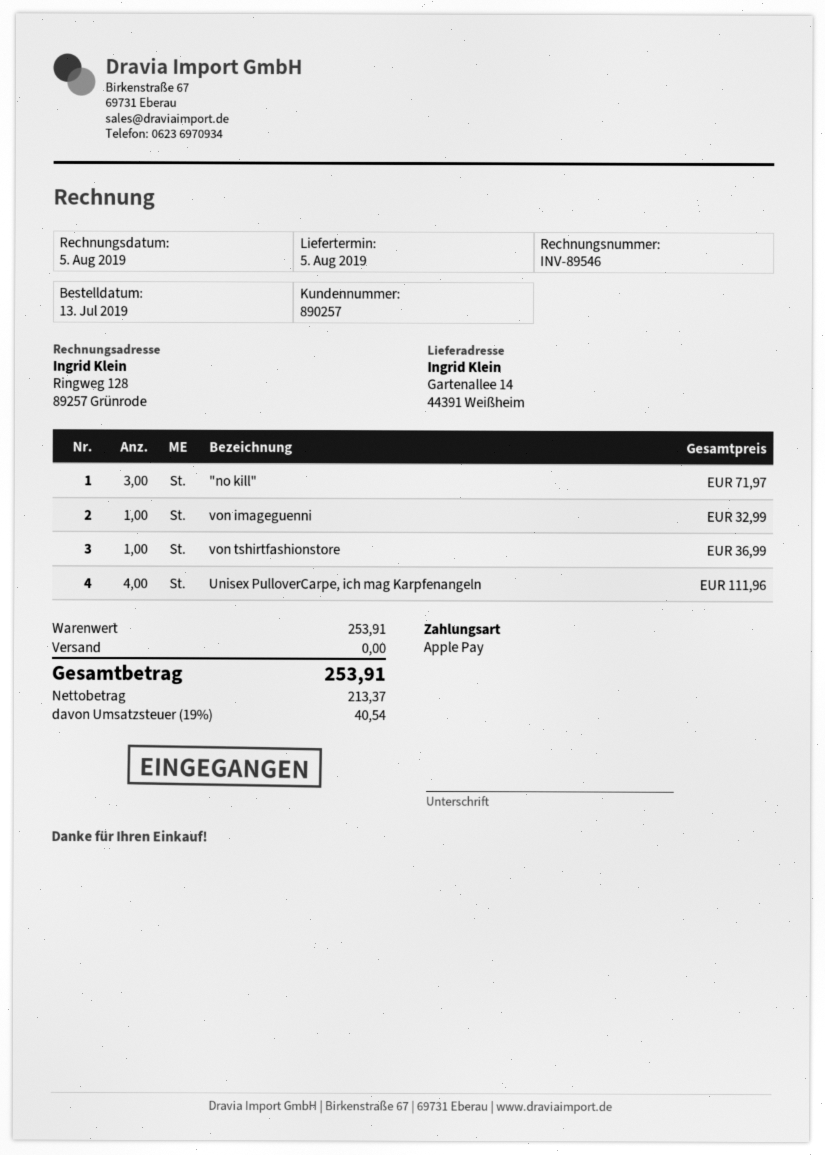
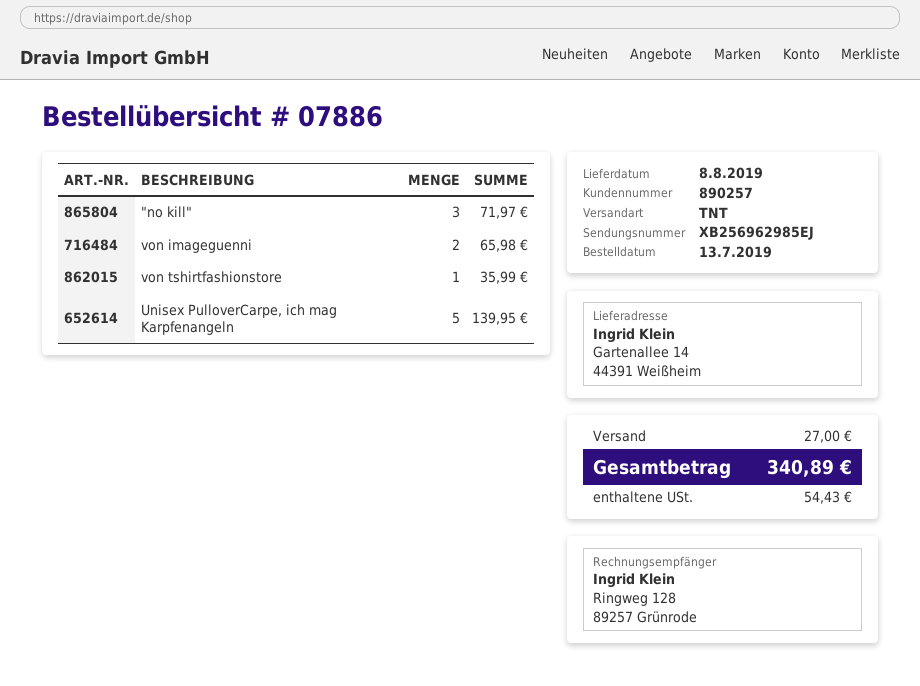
delivery date: 2019-08-05 -> 2019-08-08
von imageguenni: 1 for 32.99 -> 2 for 65.98
von tshirtfashionstore: 1 for 36.99 -> 1 for 35.99
Unisex PulloverCarpe, ich mag Karpfenangeln: 4 for 111.96 -> 5 for 139.95
shipping: 0.00 -> 27.00
tax: 40.54 -> 54.43
total: 253.91 -> 340.89

